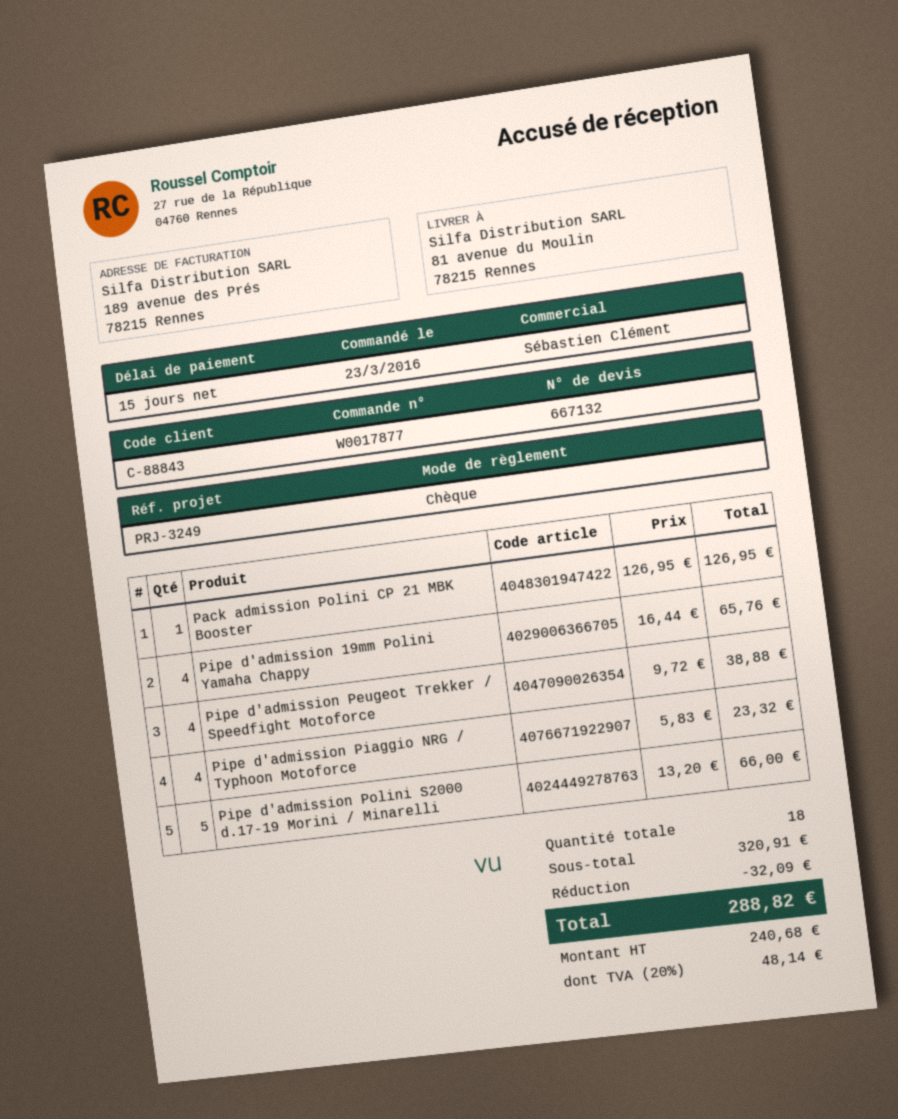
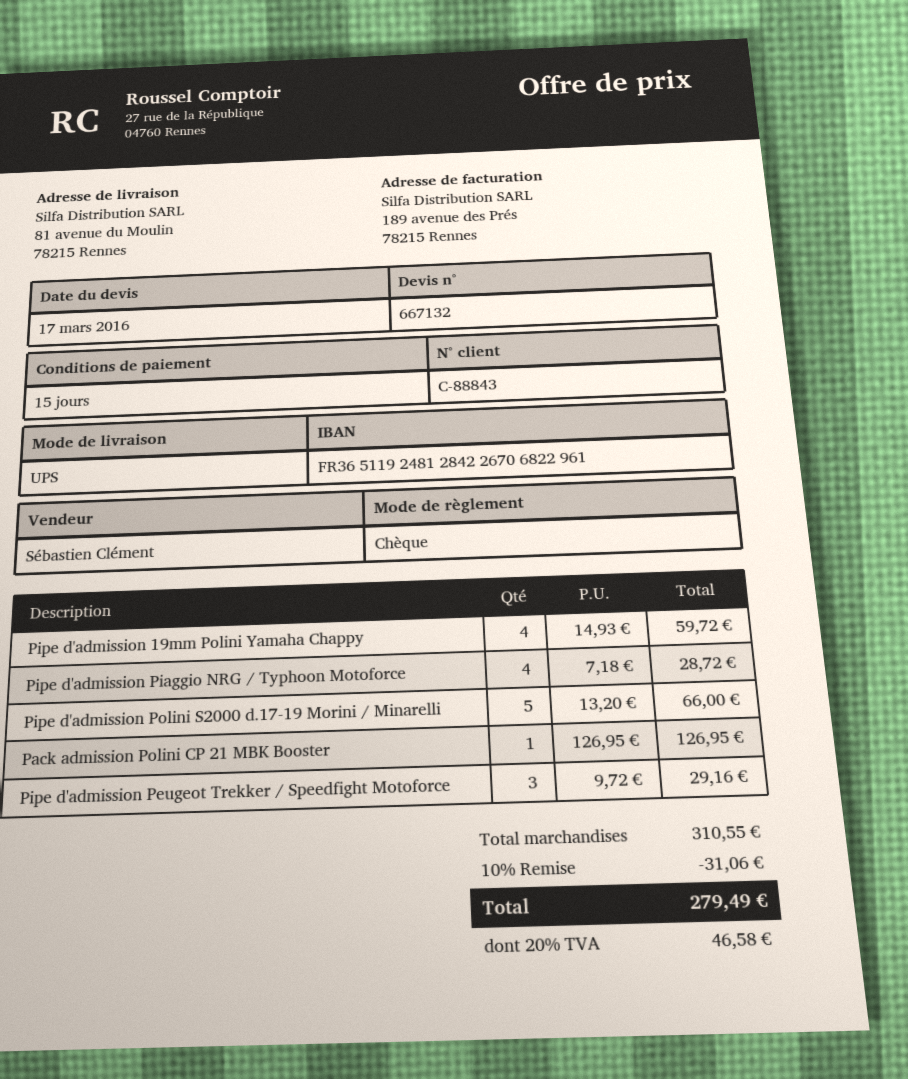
Pipe d'admission 19mm Polini Yamaha Chappy: 4 x 16.44 = 65.76 -> 4 x 14.93 = 59.72
Pipe d'admission Peugeot Trekker / Speedfight Motoforce: 4 x 9.72 = 38.88 -> 3 x 9.72 = 29.16
Pipe d'admission Piaggio NRG / Typhoon Motoforce: 4 x 5.83 = 23.32 -> 4 x 7.18 = 28.72
subtotal: 320.91 -> 310.55
discount: 32.09 -> 31.06
tax: 20% = 48.14 -> 20% = 46.58
total: 288.82 -> 279.49

